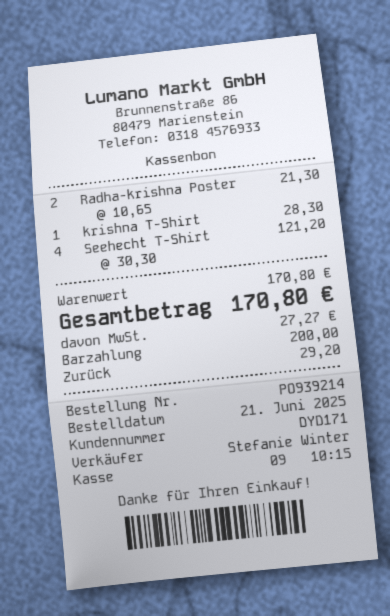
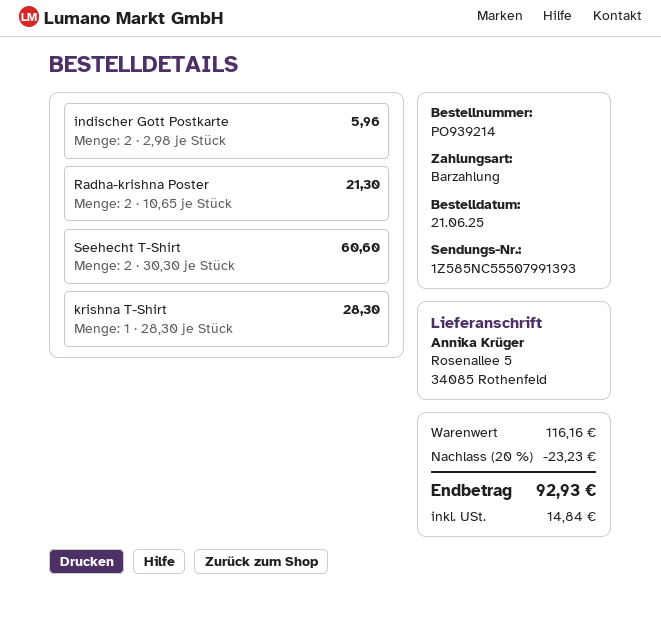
Seehecht T-Shirt: 4 x 30.30 = 121.20 -> 2 x 30.30 = 60.60
indischer Gott Postkarte: none -> 2 x 2.98 = 5.96
subtotal: 170.80 -> 116.16
discount: none -> 20% = 23.23
tax: 27.27 -> 14.84
total: 170.80 -> 92.93

